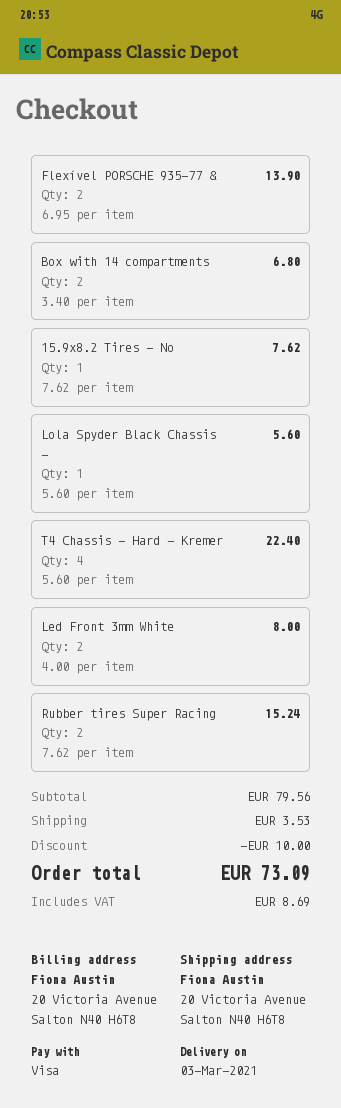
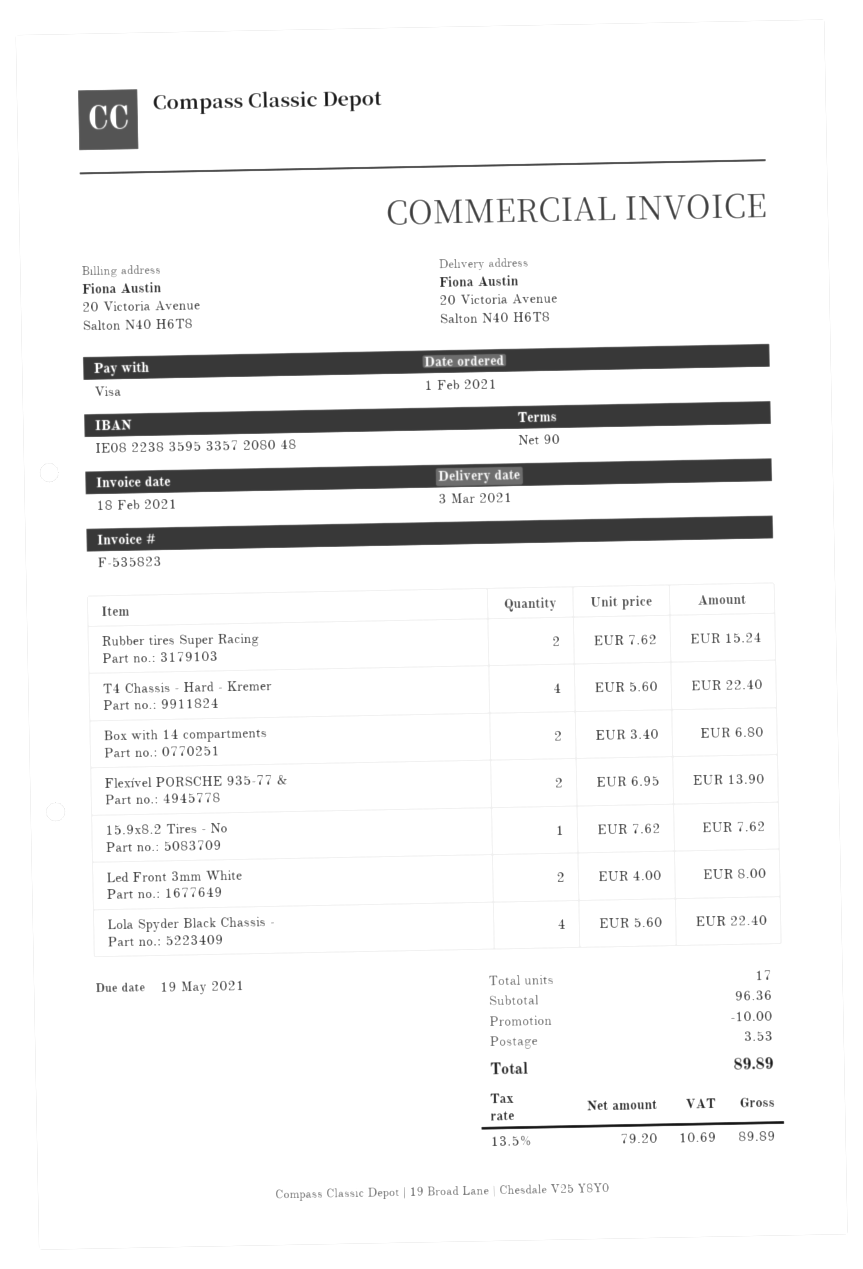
Lola Spyder Black Chassis -: 1 x 5.60 = 5.60 -> 4 x 5.60 = 22.40
subtotal: 79.56 -> 96.36
tax: 8.69 -> 10.69
total: 73.09 -> 89.89

